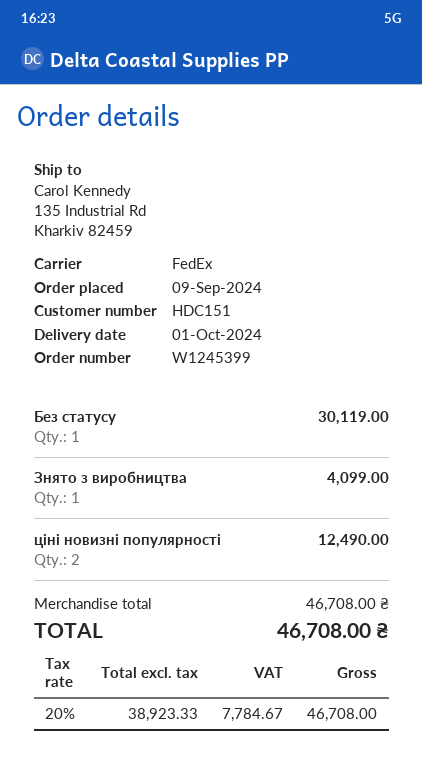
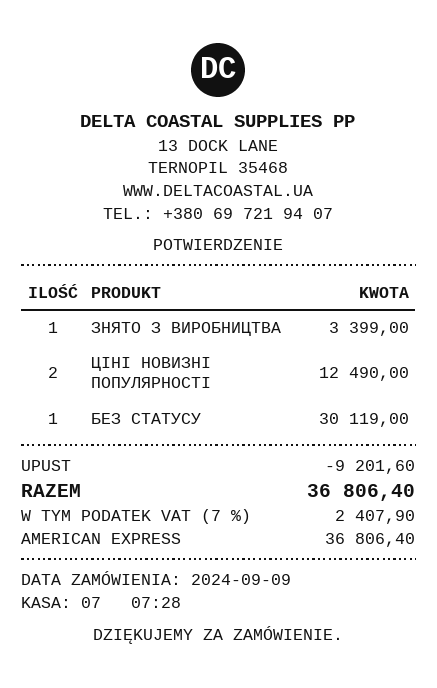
Знято з виробництва: 1 for 4099.00 -> 1 for 3399.00
discount: none -> 9201.60
tax: 20% = 7784.67 -> 7% = 2407.90
total: 46708.00 -> 36806.40

